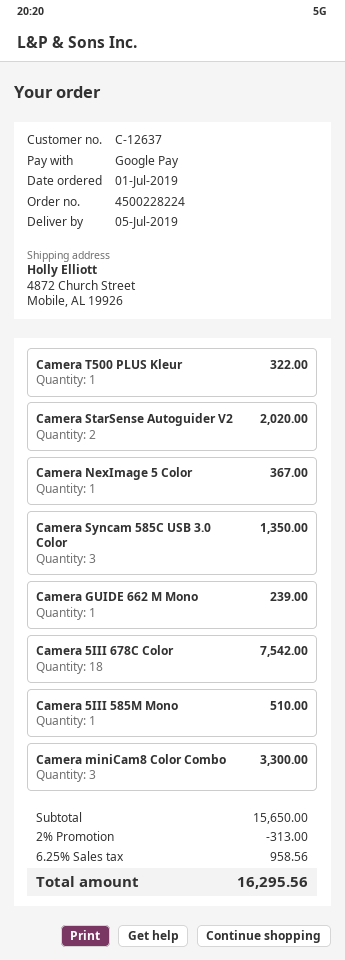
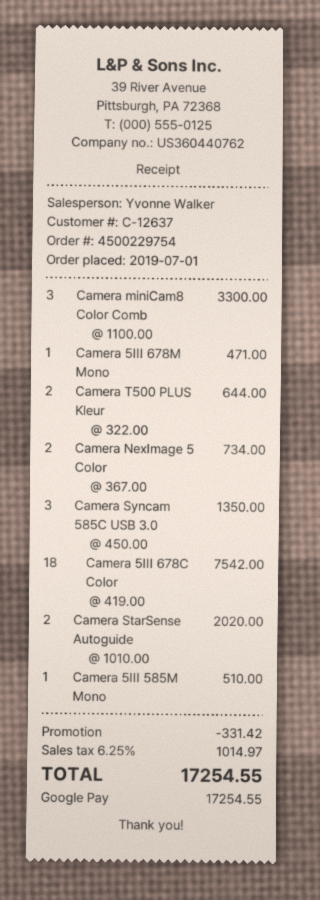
order number: 4500228224 -> 4500229754
Camera T500 PLUS Kleur: 1 for 322.00 -> 2 for 644.00
Camera NexImage 5 Color: 1 for 367.00 -> 2 for 734.00
Camera GUIDE 662 M Mono: 1 for 239.00 -> none
Camera 5III 678M Mono: none -> 1 for 471.00
discount: 313.00 -> 331.42
tax: 6.25% = 958.56 -> 6.25% = 1014.97
total: 16295.56 -> 17254.55

